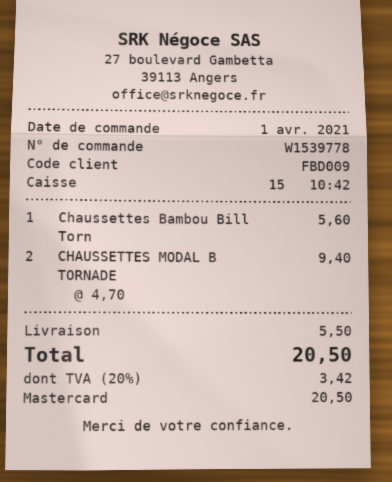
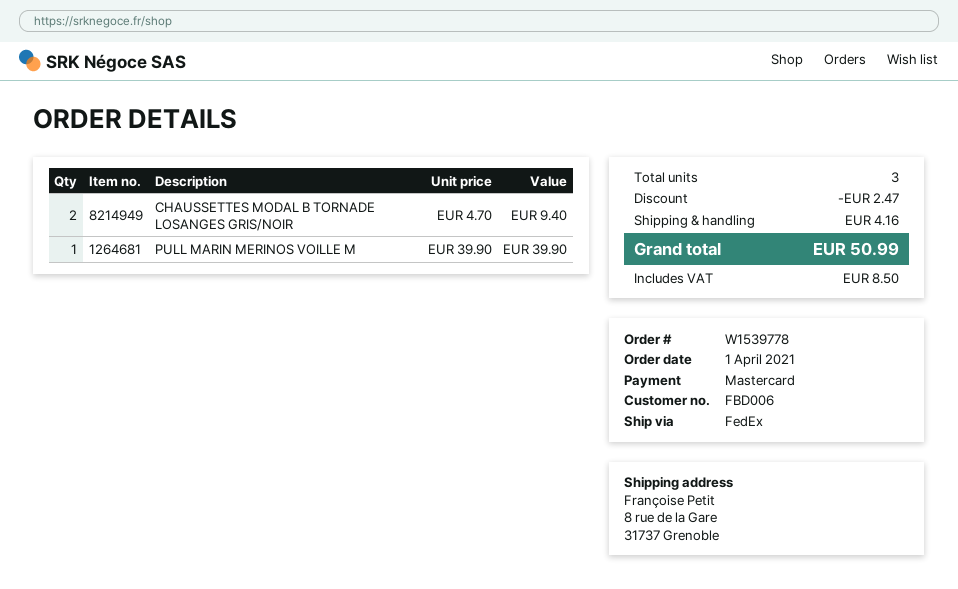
customer number: FBD009 -> FBD006
Chaussettes Bambou Bill Torn: 1 x 5.60 = 5.60 -> none
PULL MARIN MERINOS VOILLE M: none -> 1 x 39.90 = 39.90
discount: none -> 2.47
shipping: 5.50 -> 4.16
tax: 3.42 -> 8.50
total: 20.50 -> 50.99

